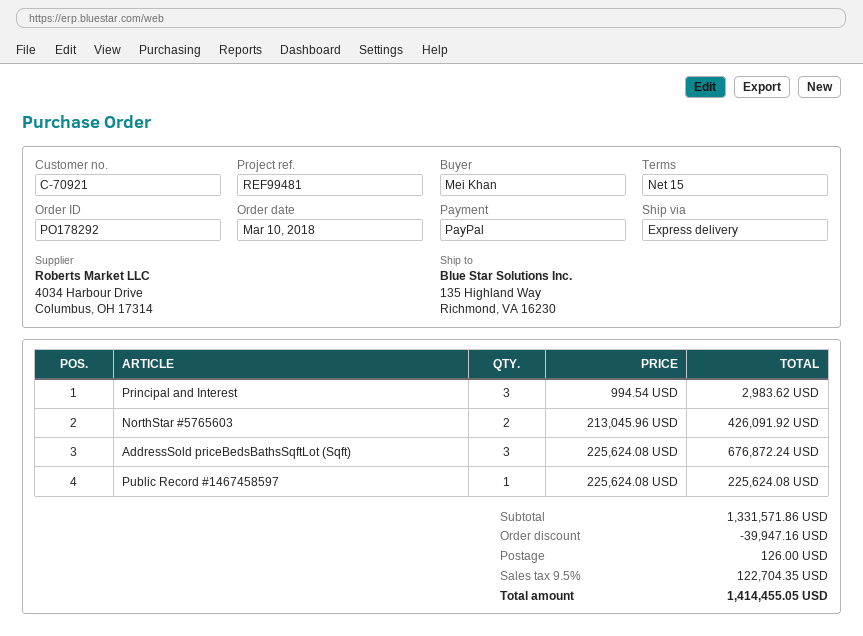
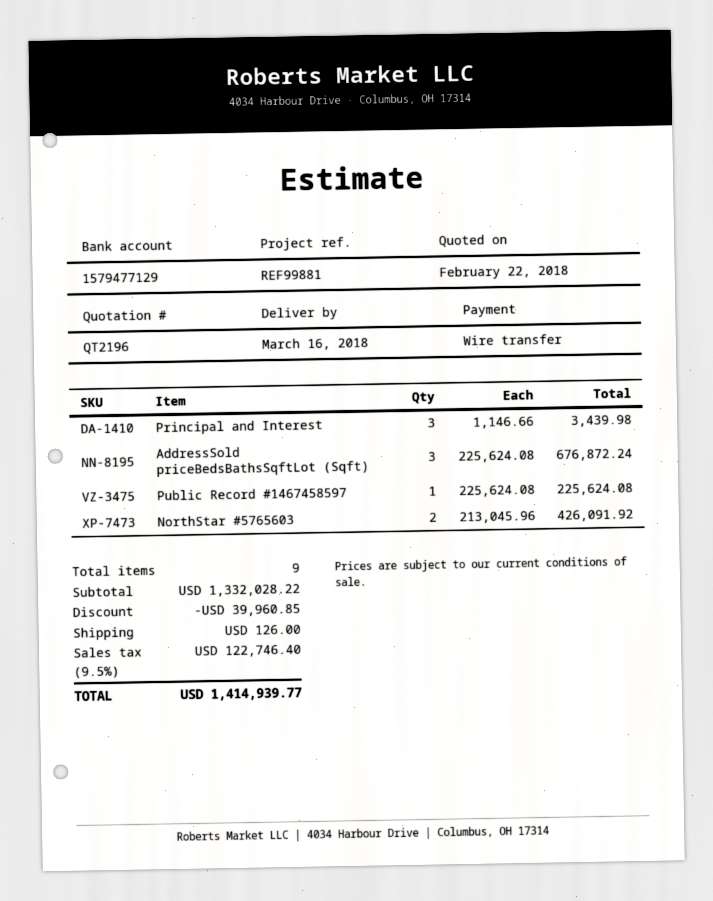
reference: REF99481 -> REF99881
payment method: PayPal -> bank transfer
Principal and Interest: 3 x 994.54 = 2983.62 -> 3 x 1146.66 = 3439.98
subtotal: 1331571.86 -> 1332028.22
discount: 39947.16 -> 39960.85
tax: 9.5% = 122704.35 -> 9.5% = 122746.40
total: 1414455.05 -> 1414939.77

